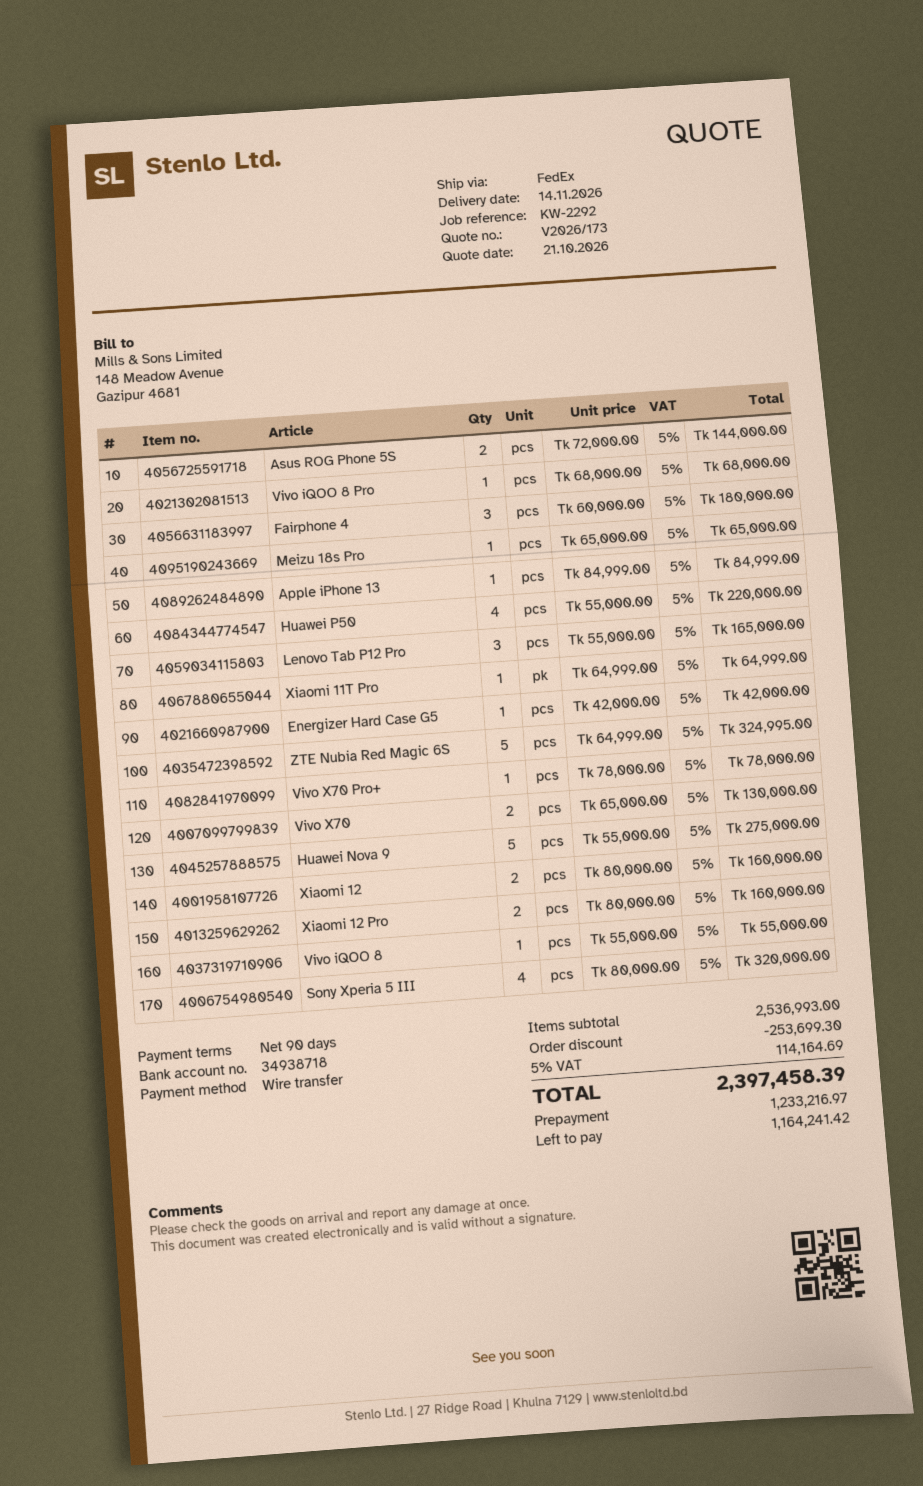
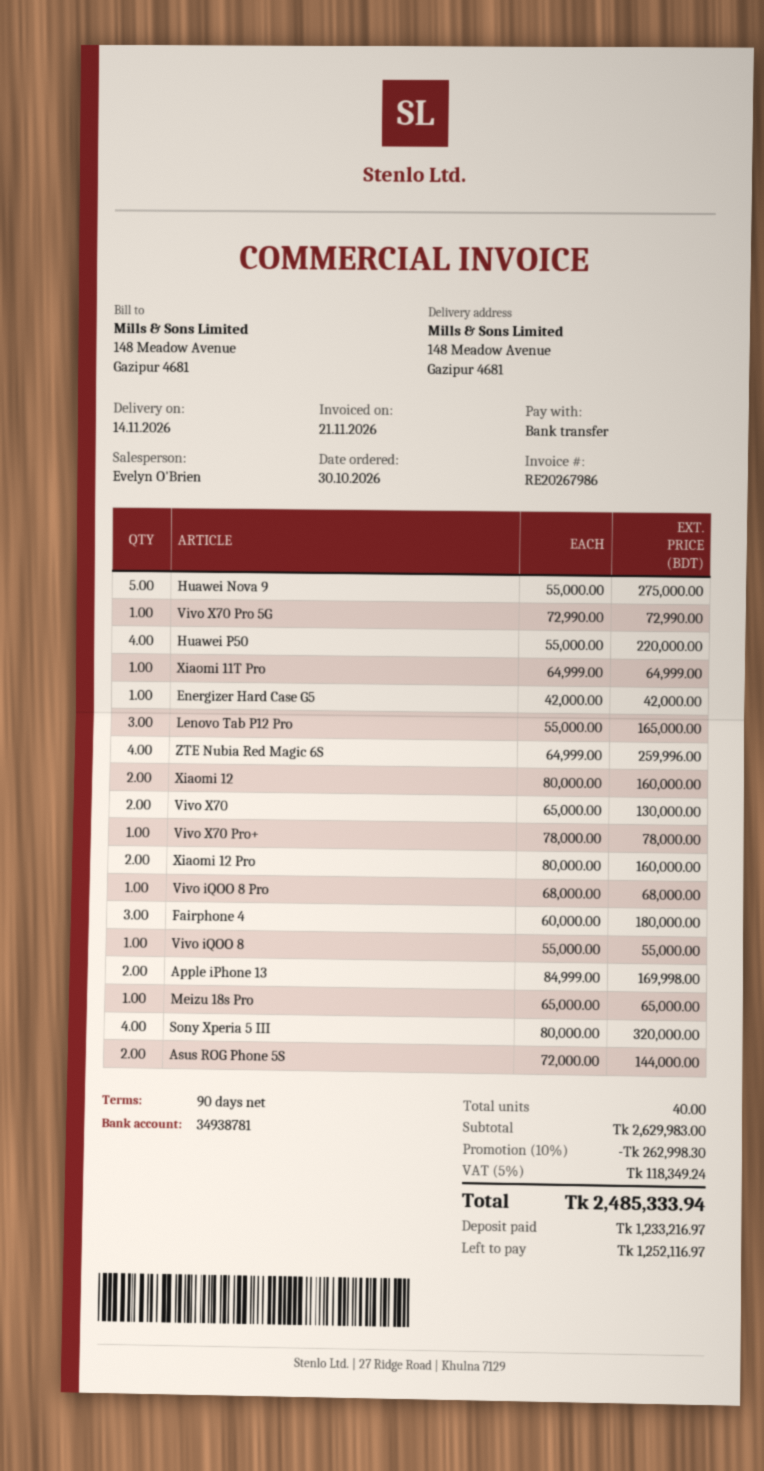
bank account: 34938718 -> 34938781
Apple iPhone 13: 1 x 84999.00 = 84999.00 -> 2 x 84999.00 = 169998.00
ZTE Nubia Red Magic 6S: 5 x 64999.00 = 324995.00 -> 4 x 64999.00 = 259996.00
Vivo X70 Pro 5G: none -> 1 x 72990.00 = 72990.00
subtotal: 2536993.00 -> 2629983.00
discount: 253699.30 -> 262998.30
tax: 5% = 114164.69 -> 5% = 118349.24
total: 2397458.39 -> 2485333.94
balance: 1164241.42 -> 1252116.97

